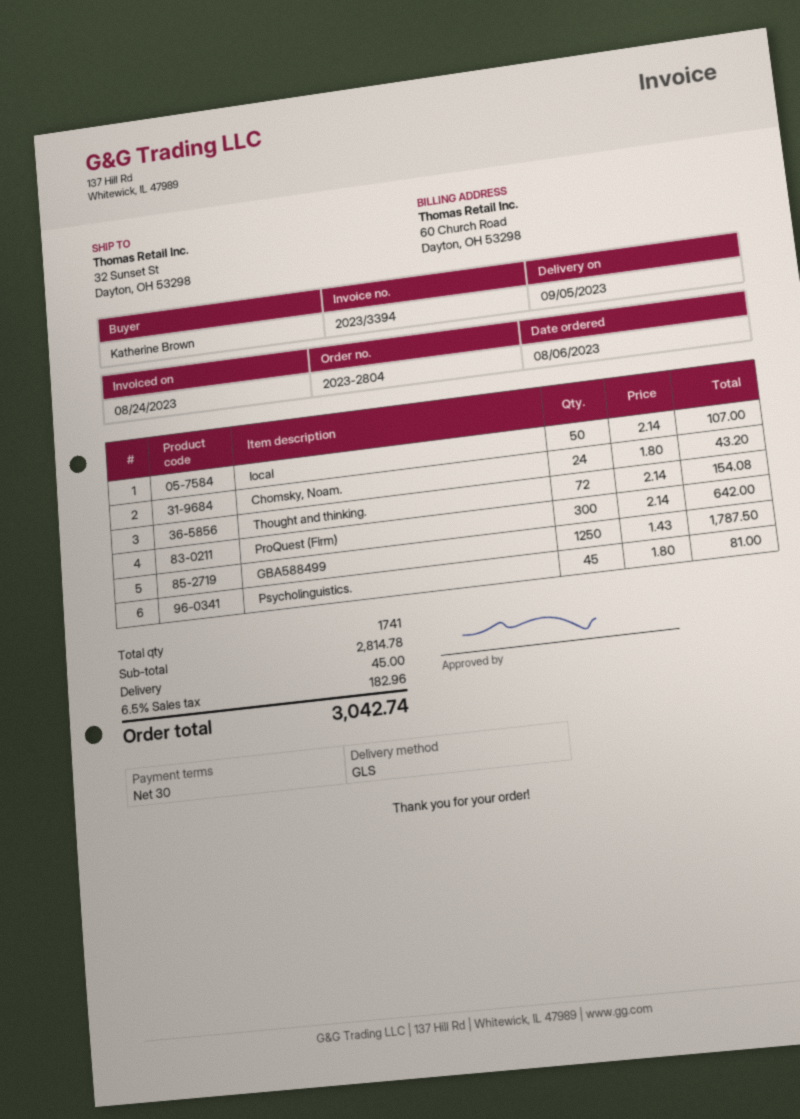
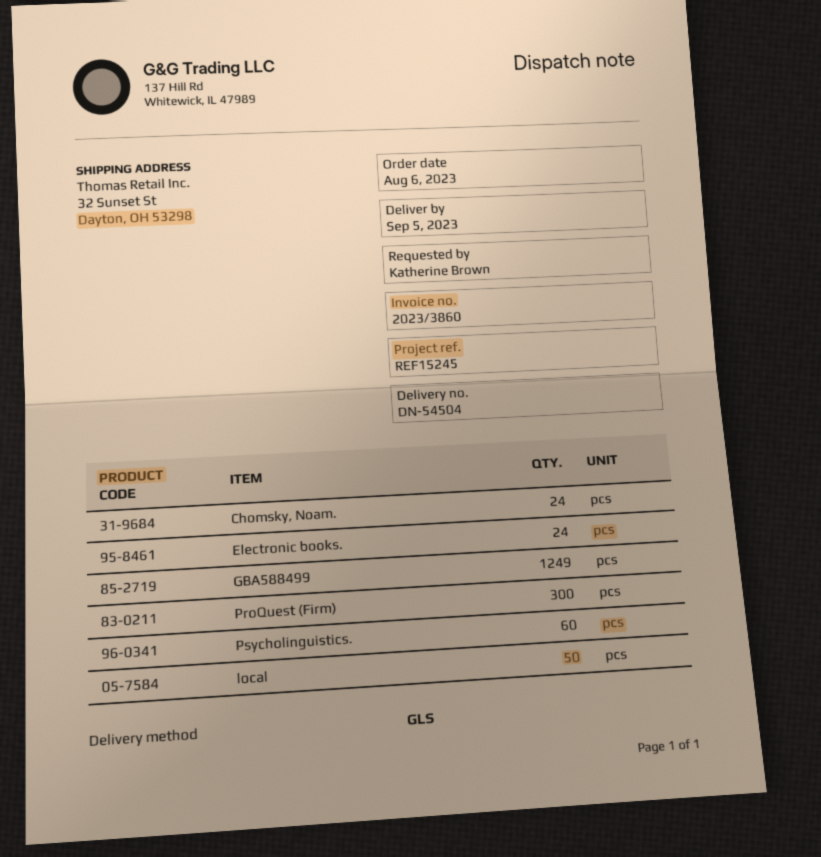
invoice number: 2023/3394 -> 2023/3860
Thought and thinking.: 72 -> none
GBA588499: 1250 -> 1249
Psycholinguistics.: 45 -> 60
Electronic books.: none -> 24

